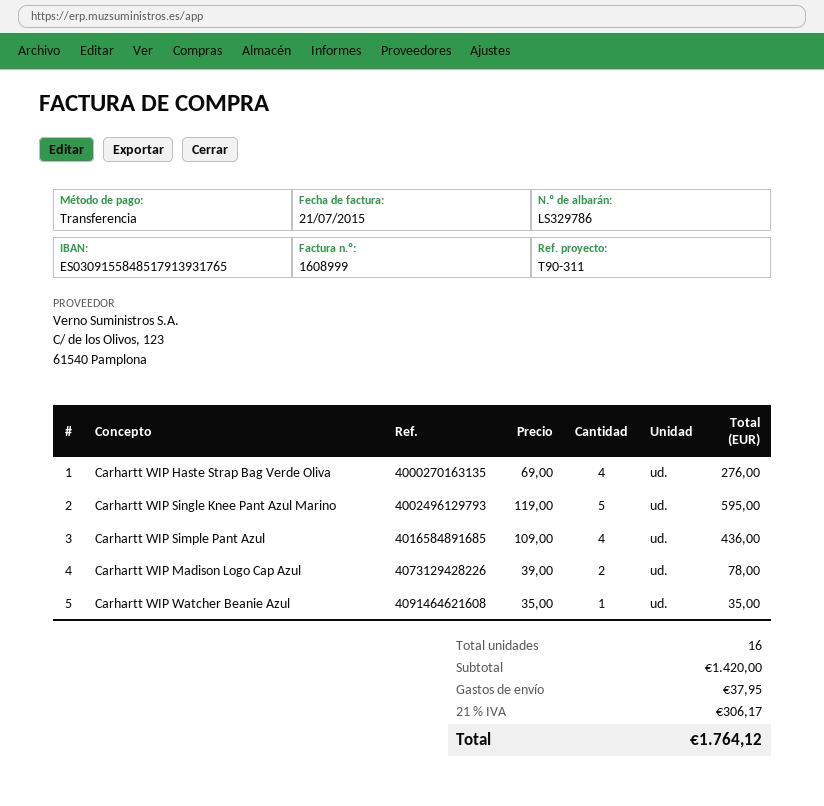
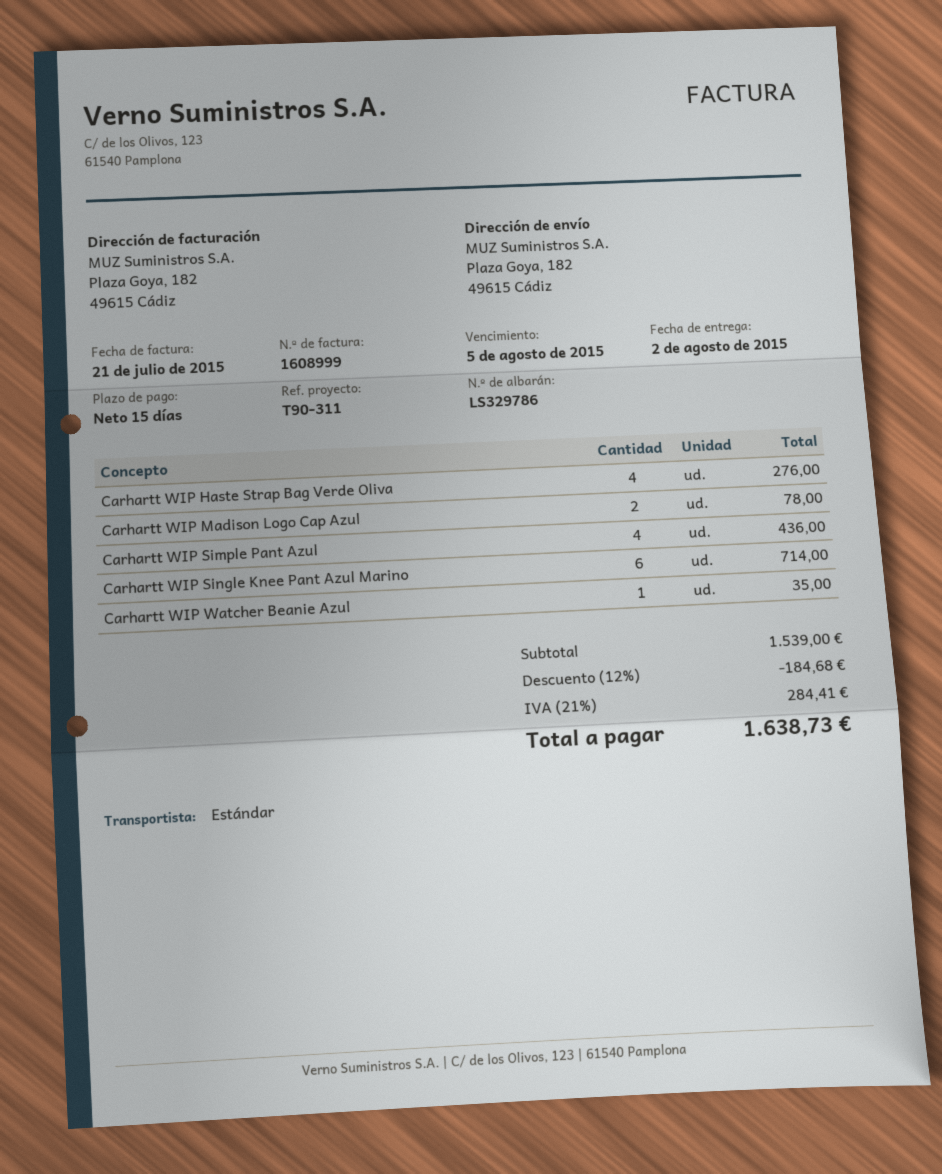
Carhartt WIP Single Knee Pant Azul Marino: 5 for 595.00 -> 6 for 714.00
subtotal: 1420.00 -> 1539.00
discount: none -> 12% = 184.68
shipping: 37.95 -> none
tax: 21% = 306.17 -> 21% = 284.41
total: 1764.12 -> 1638.73

